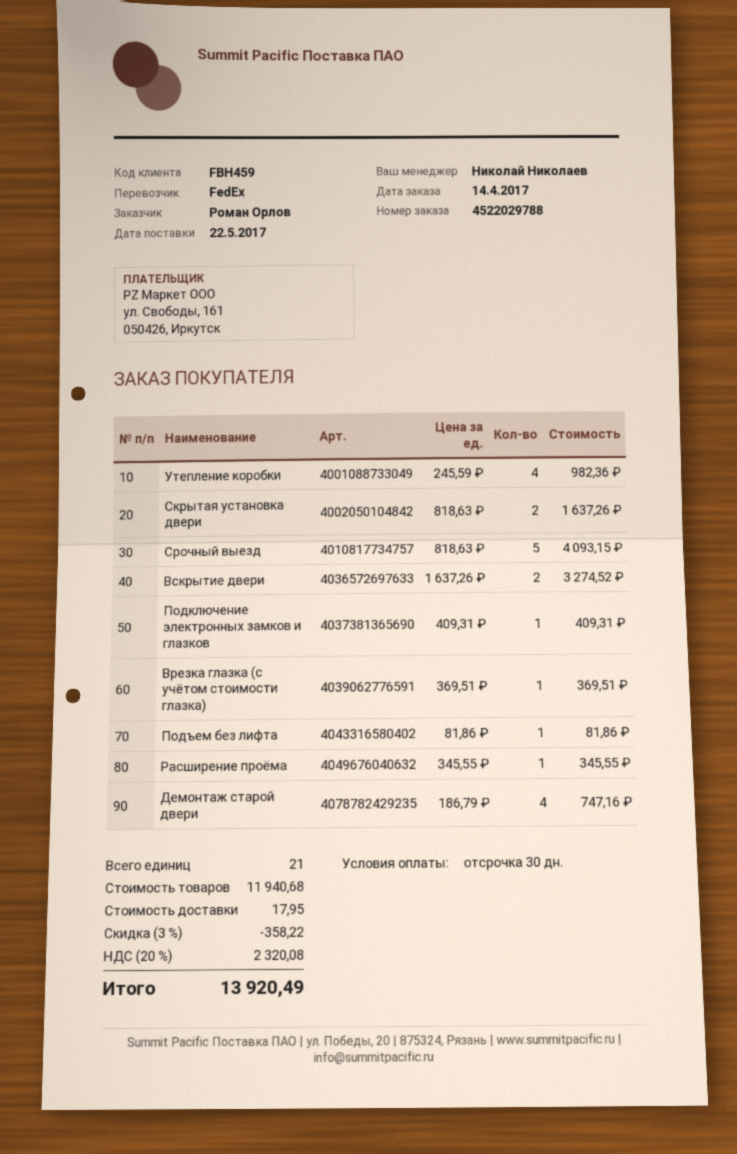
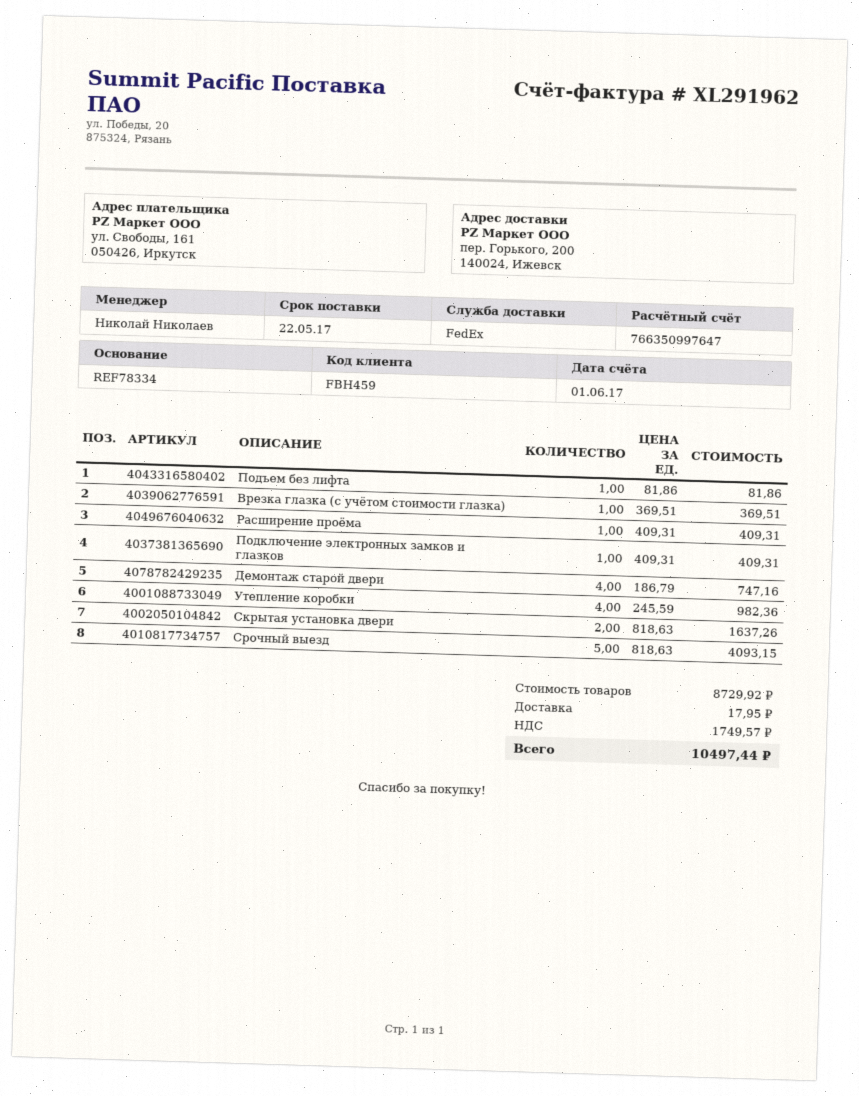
Вскрытие двери: 2 x 1637.26 = 3274.52 -> none
Расширение проёма: 1 x 345.55 = 345.55 -> 1 x 409.31 = 409.31
subtotal: 11940.68 -> 8729.92
discount: 3% = 358.22 -> none
tax: 2320.08 -> 1749.57
total: 13920.49 -> 10497.44

